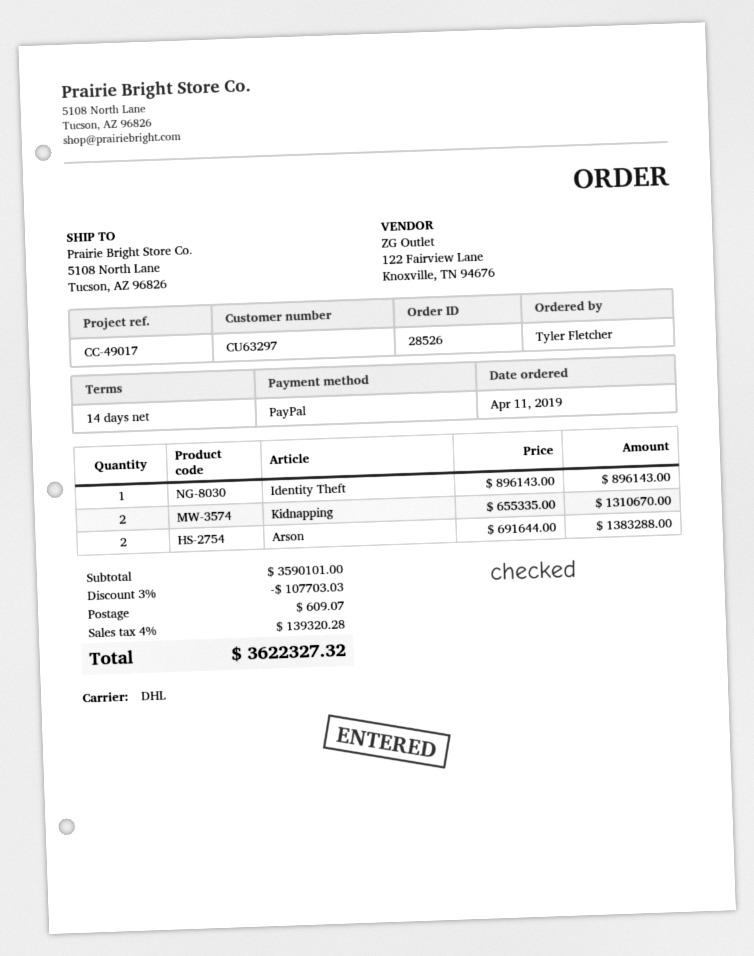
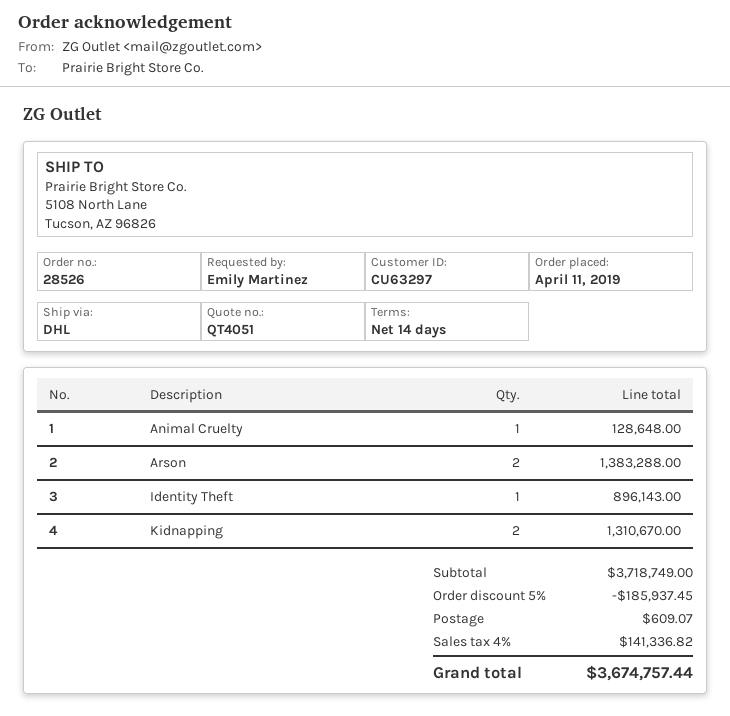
ordered by: Tyler Fletcher -> Emily Martinez
Animal Cruelty: none -> 1 for 128648.00
subtotal: 3590101.00 -> 3718749.00
discount: 3% = 107703.03 -> 5% = 185937.45
tax: 4% = 139320.28 -> 4% = 141336.82
total: 3622327.32 -> 3674757.44

